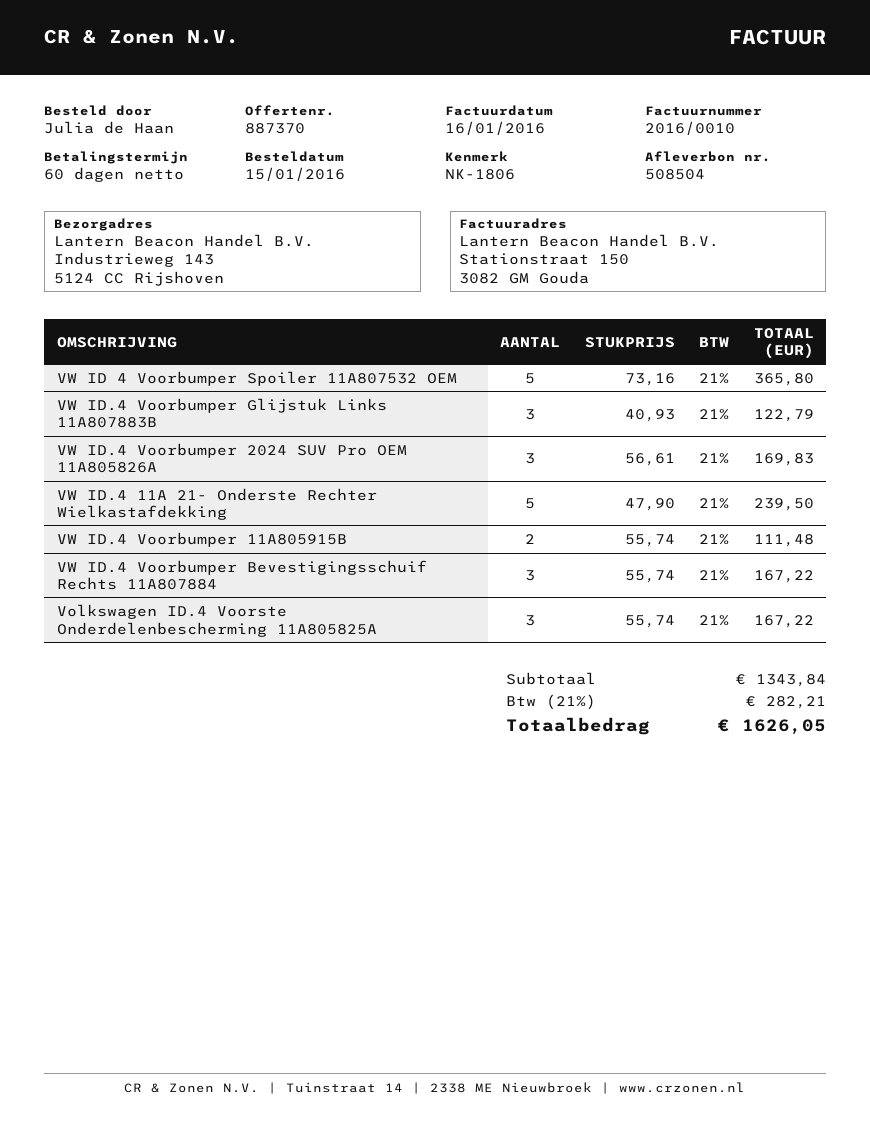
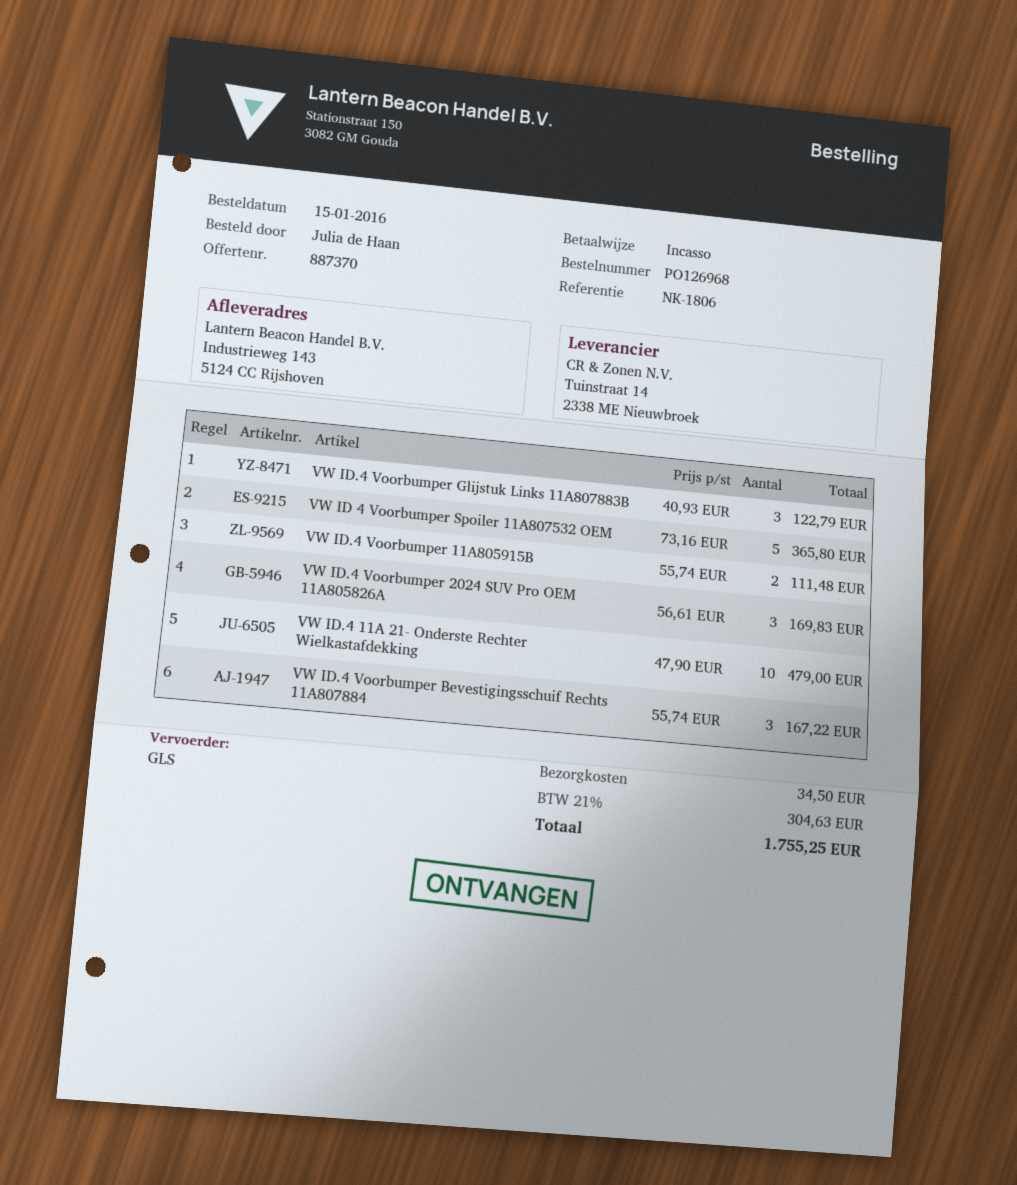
VW ID.4 11A 21- Onderste Rechter Wielkastafdekking: 5 x 47.90 = 239.50 -> 10 x 47.90 = 479.00
Volkswagen ID.4 Voorste Onderdelenbescherming 11A805825A: 3 x 55.74 = 167.22 -> none
shipping: none -> 34.50
tax: 21% = 282.21 -> 21% = 304.63
total: 1626.05 -> 1755.25

